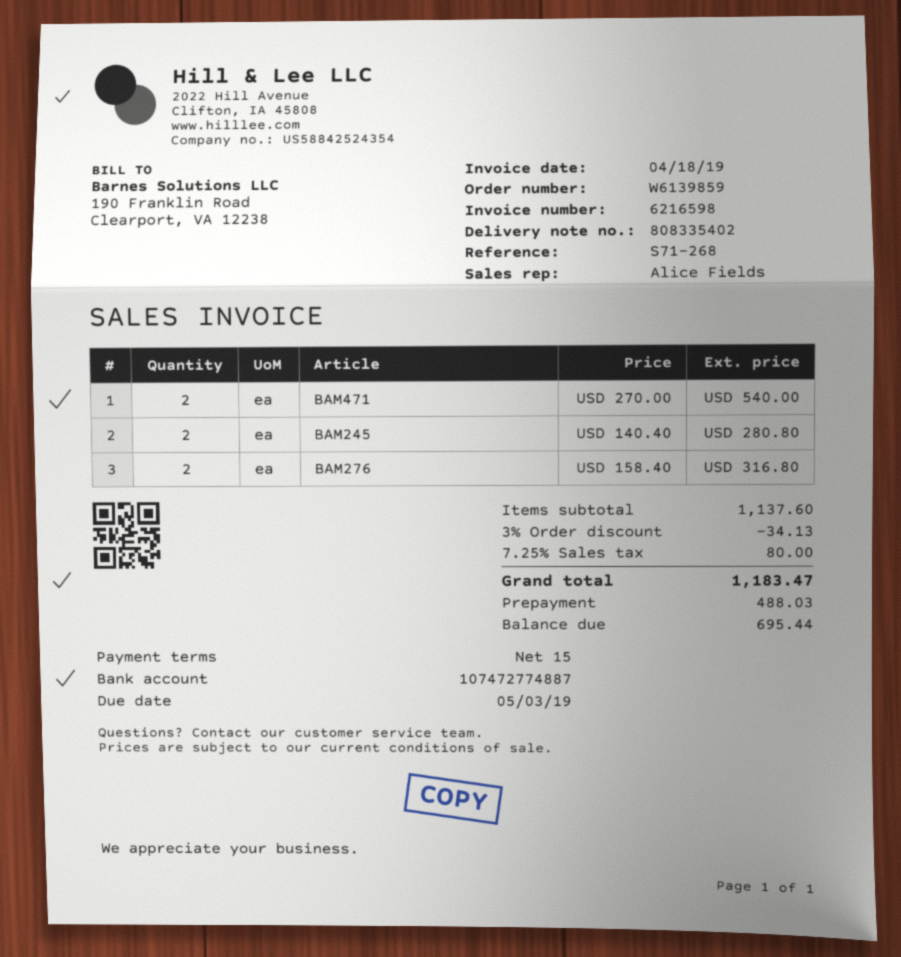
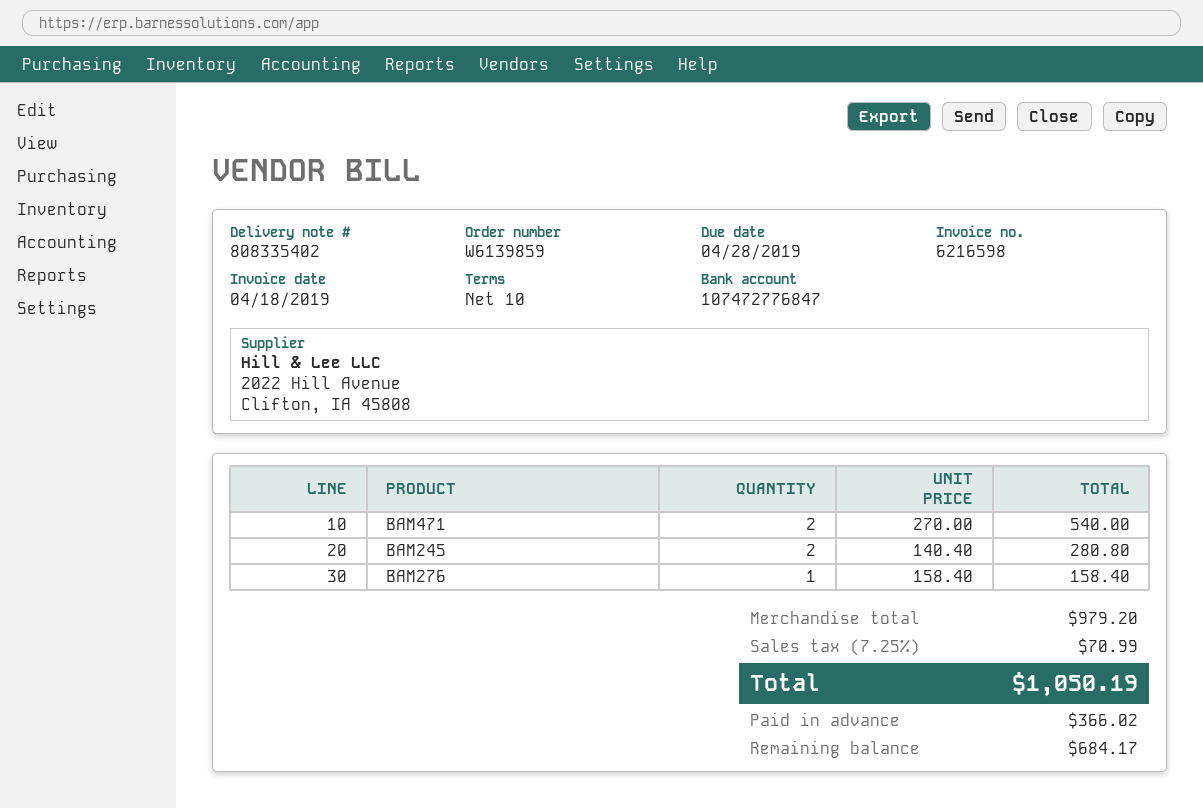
payment terms: 15 days -> 10 days
due date: 2019-05-03 -> 2019-04-28
bank account: 107472774887 -> 107472776847
BAM276: 2 x 158.40 = 316.80 -> 1 x 158.40 = 158.40
subtotal: 1137.60 -> 979.20
discount: 3% = 34.13 -> none
tax: 7.25% = 80.00 -> 7.25% = 70.99
total: 1183.47 -> 1050.19
deposit: 488.03 -> 366.02
balance: 695.44 -> 684.17

